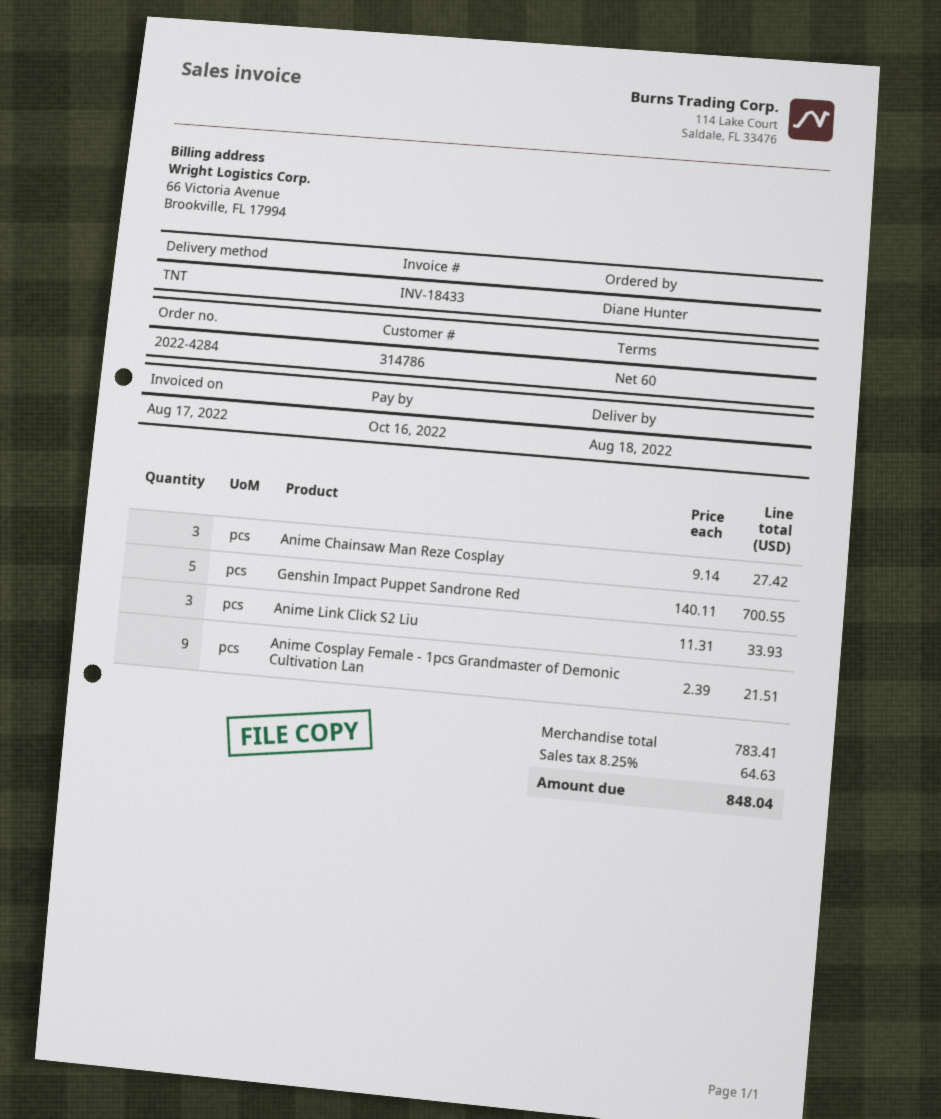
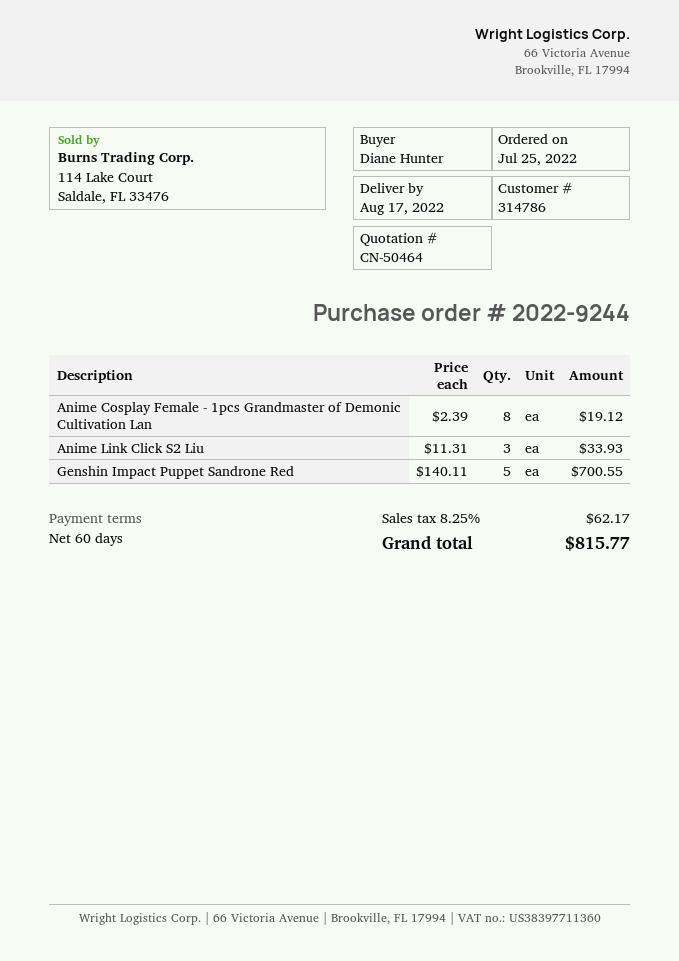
order number: 2022-4284 -> 2022-9244
delivery date: 2022-08-18 -> 2022-08-17
Anime Chainsaw Man Reze Cosplay: 3 x 9.14 = 27.42 -> none
Anime Cosplay Female - 1pcs Grandmaster of Demonic Cultivation Lan: 9 x 2.39 = 21.51 -> 8 x 2.39 = 19.12
tax: 8.25% = 64.63 -> 8.25% = 62.17
total: 848.04 -> 815.77

